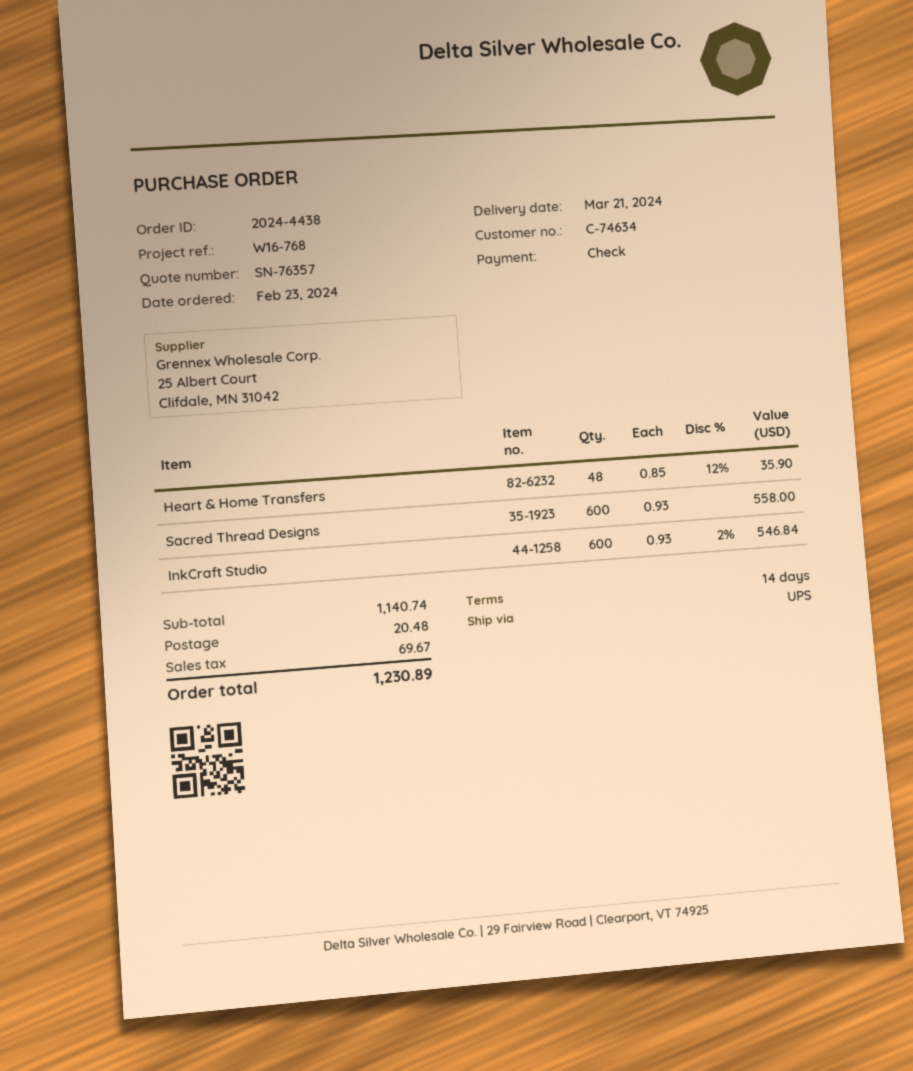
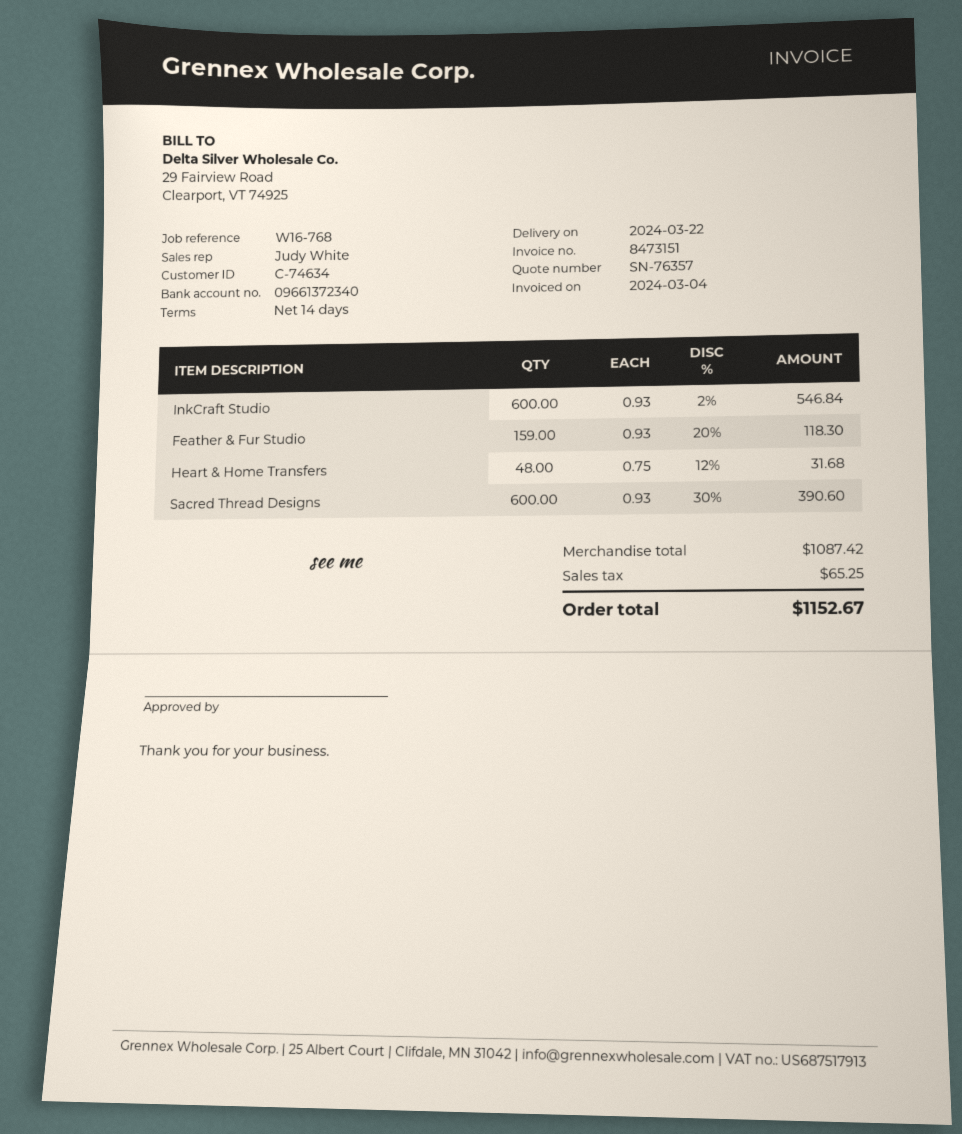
delivery date: 2024-03-21 -> 2024-03-22
Heart & Home Transfers: 48 x 0.85 - 12% = 35.90 -> 48 x 0.75 - 12% = 31.68
Sacred Thread Designs: 600 x 0.93 = 558.00 -> 600 x 0.93 - 30% = 390.60
Feather & Fur Studio: none -> 159 x 0.93 - 20% = 118.30
subtotal: 1140.74 -> 1087.42
shipping: 20.48 -> none
tax: 69.67 -> 65.25
total: 1230.89 -> 1152.67

